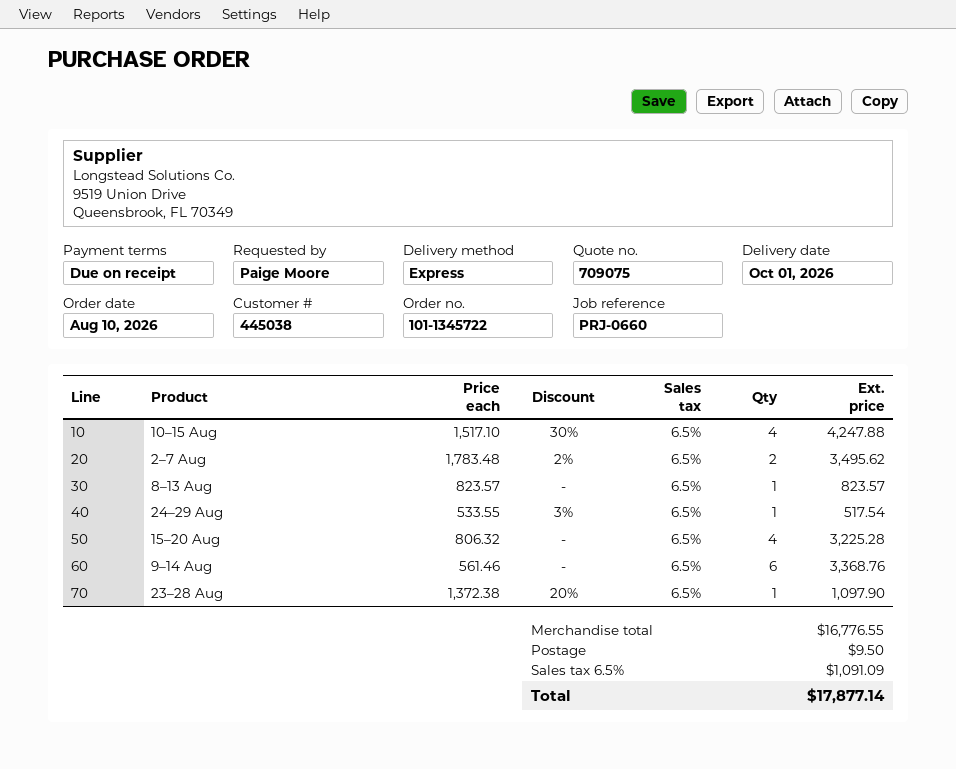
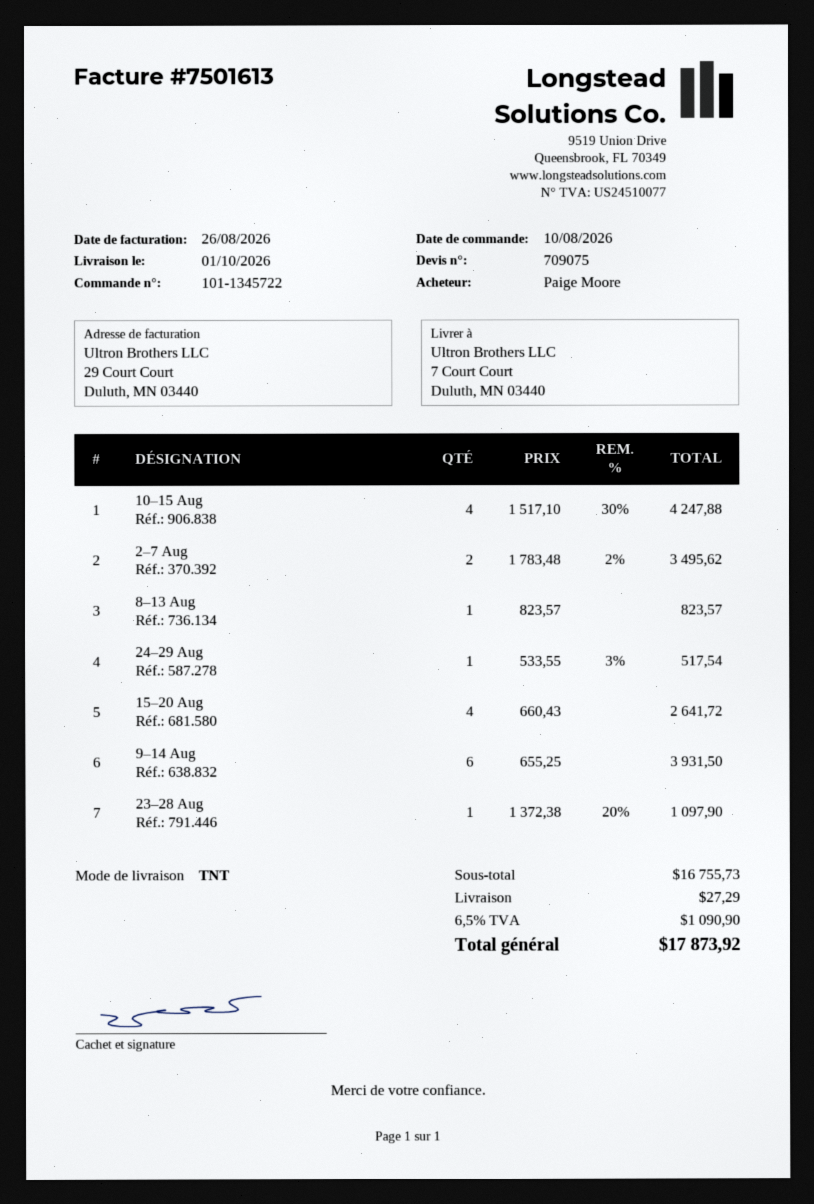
shipping method: express -> TNT
15–20 Aug: 4 x 806.32 = 3225.28 -> 4 x 660.43 = 2641.72
9–14 Aug: 6 x 561.46 = 3368.76 -> 6 x 655.25 = 3931.50
subtotal: 16776.55 -> 16755.73
shipping: 9.50 -> 27.29
tax: 6.5% = 1091.09 -> 6.5% = 1090.90
total: 17877.14 -> 17873.92

